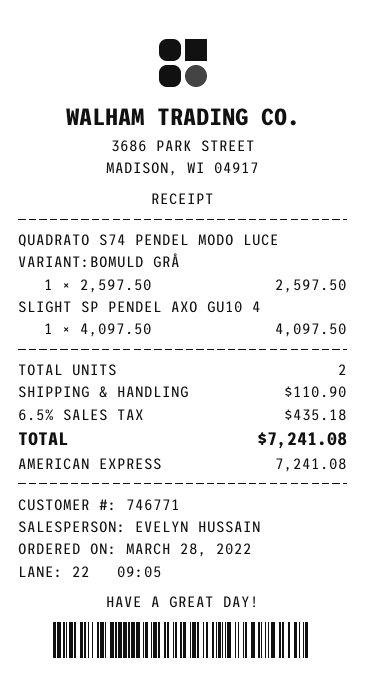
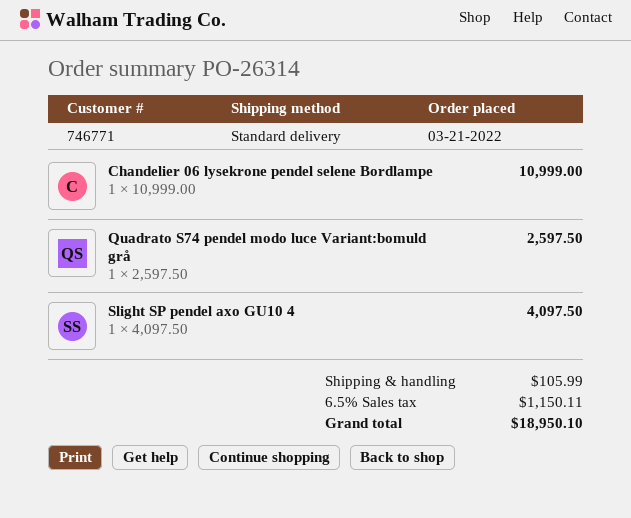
order date: 2022-03-28 -> 2022-03-21
Chandelier 06 lysekrone pendel selene Bordlampe: none -> 1 x 10999.00 = 10999.00
shipping: 110.90 -> 105.99
tax: 6.5% = 435.18 -> 6.5% = 1150.11
total: 7241.08 -> 18950.10

